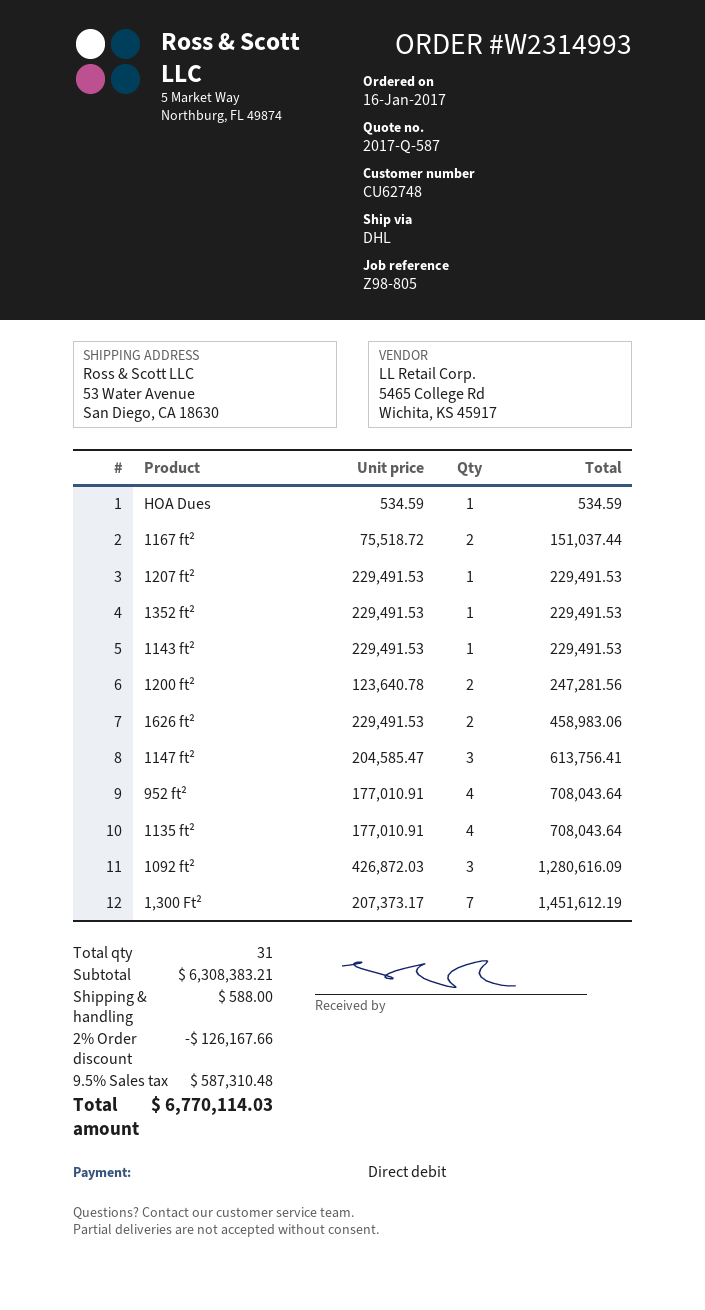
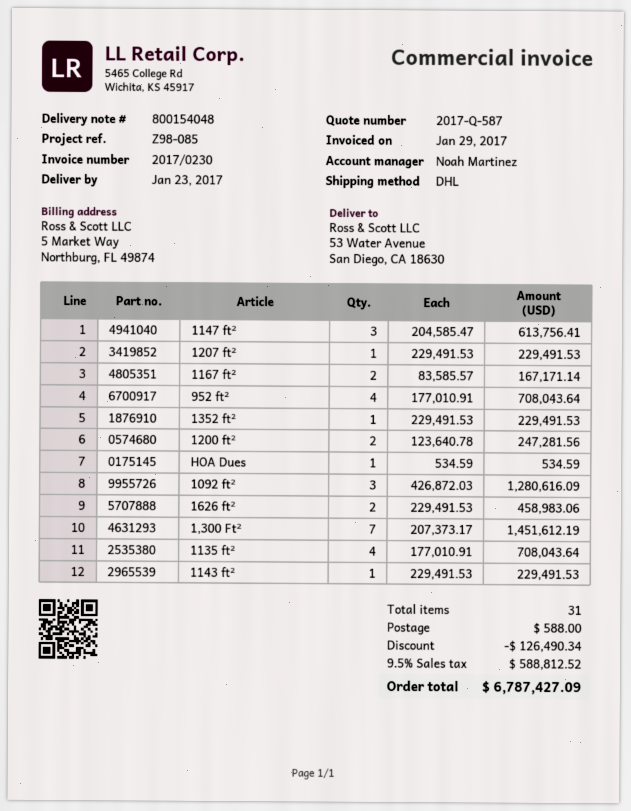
reference: Z98-805 -> Z98-085
1167 ft²: 2 x 75518.72 = 151037.44 -> 2 x 83585.57 = 167171.14
discount: 126167.66 -> 126490.34
tax: 9.5% = 587310.48 -> 9.5% = 588812.52
total: 6770114.03 -> 6787427.09

